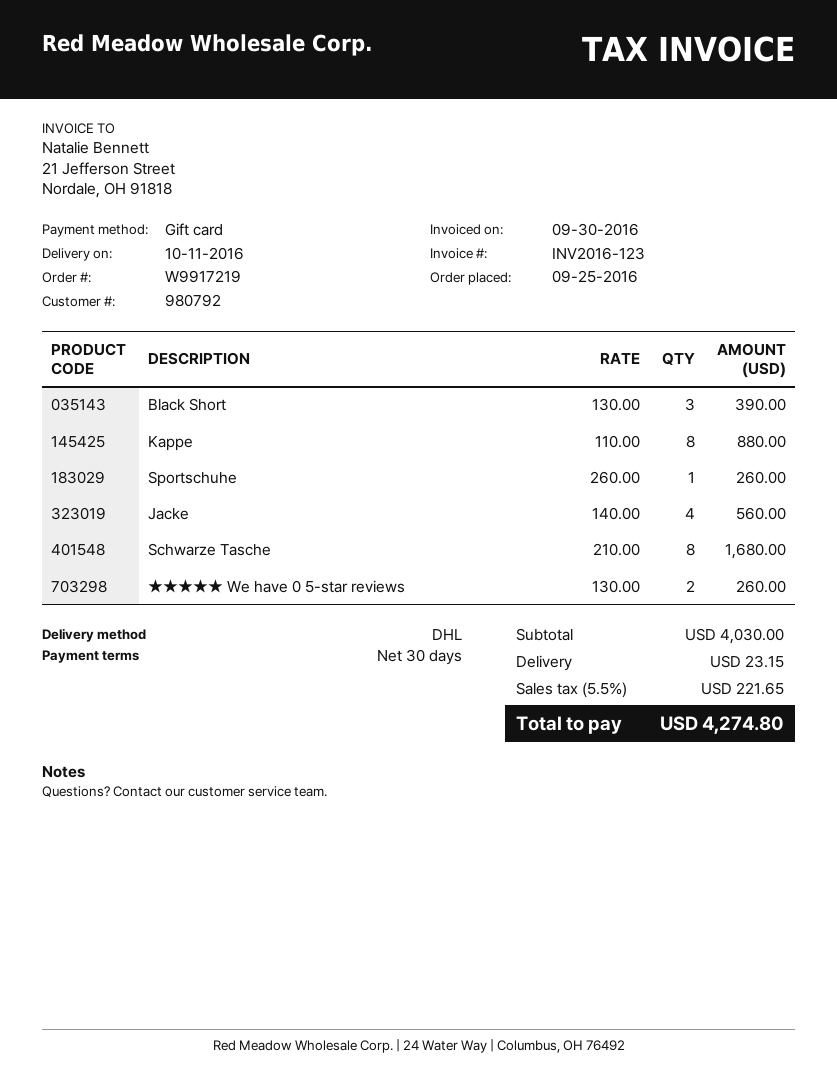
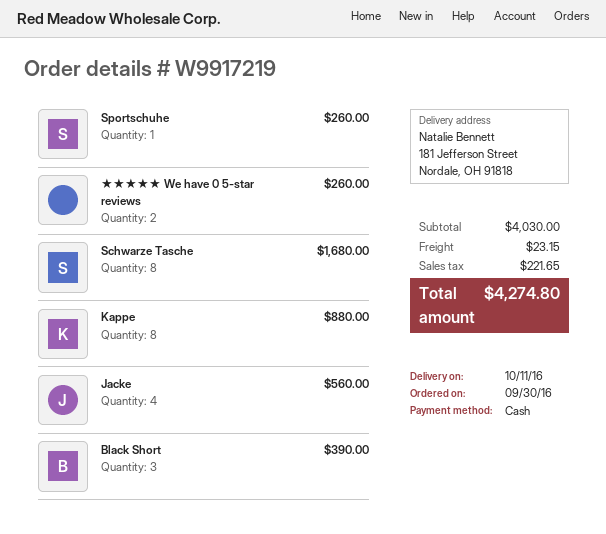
order date: 2016-09-25 -> 2016-09-30
payment method: gift card -> cash

